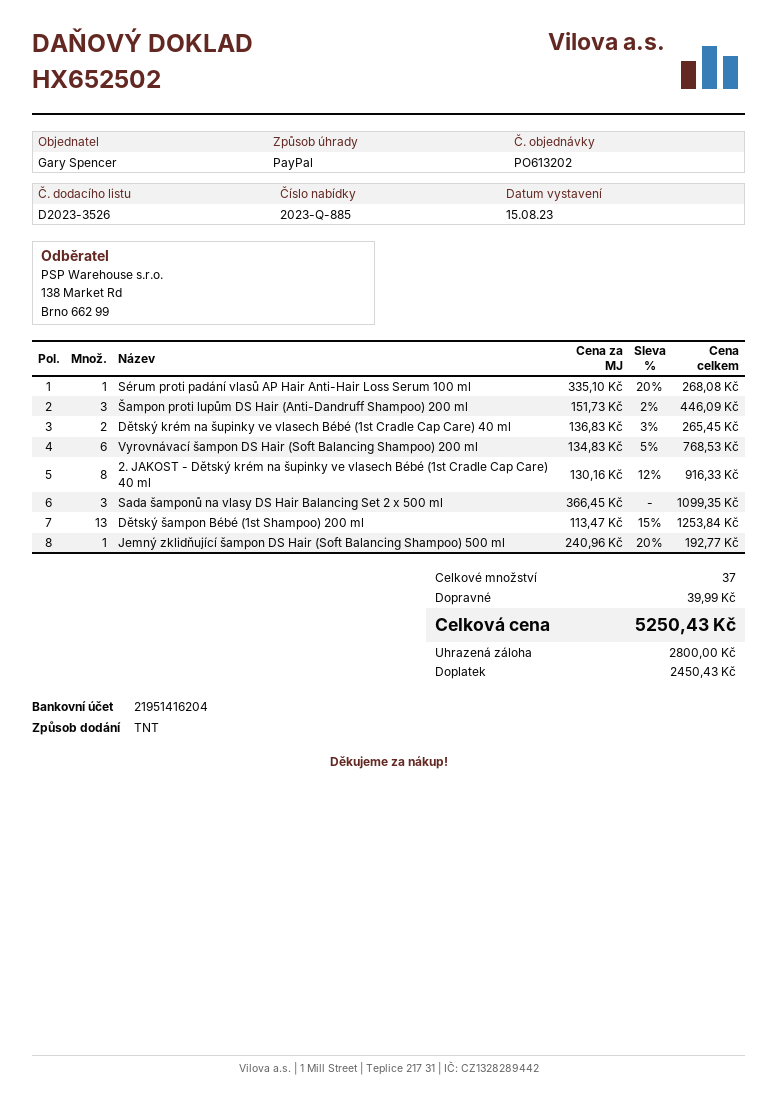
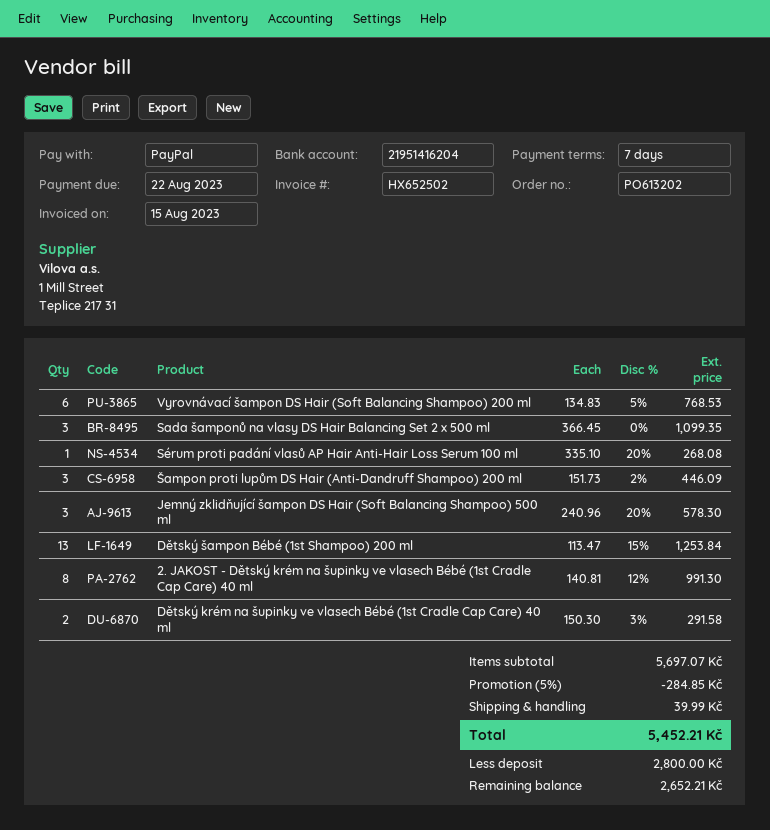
Dětský krém na šupinky ve vlasech Bébé (1st Cradle Cap Care) 40 ml: 2 x 136.83 - 3% = 265.45 -> 2 x 150.30 - 3% = 291.58
2. JAKOST - Dětský krém na šupinky ve vlasech Bébé (1st Cradle Cap Care) 40 ml: 8 x 130.16 - 12% = 916.33 -> 8 x 140.81 - 12% = 991.30
Jemný zklidňující šampon DS Hair (Soft Balancing Shampoo) 500 ml: 1 x 240.96 - 20% = 192.77 -> 3 x 240.96 - 20% = 578.30
discount: none -> 5% = 284.85
total: 5250.43 -> 5452.21
balance: 2450.43 -> 2652.21

